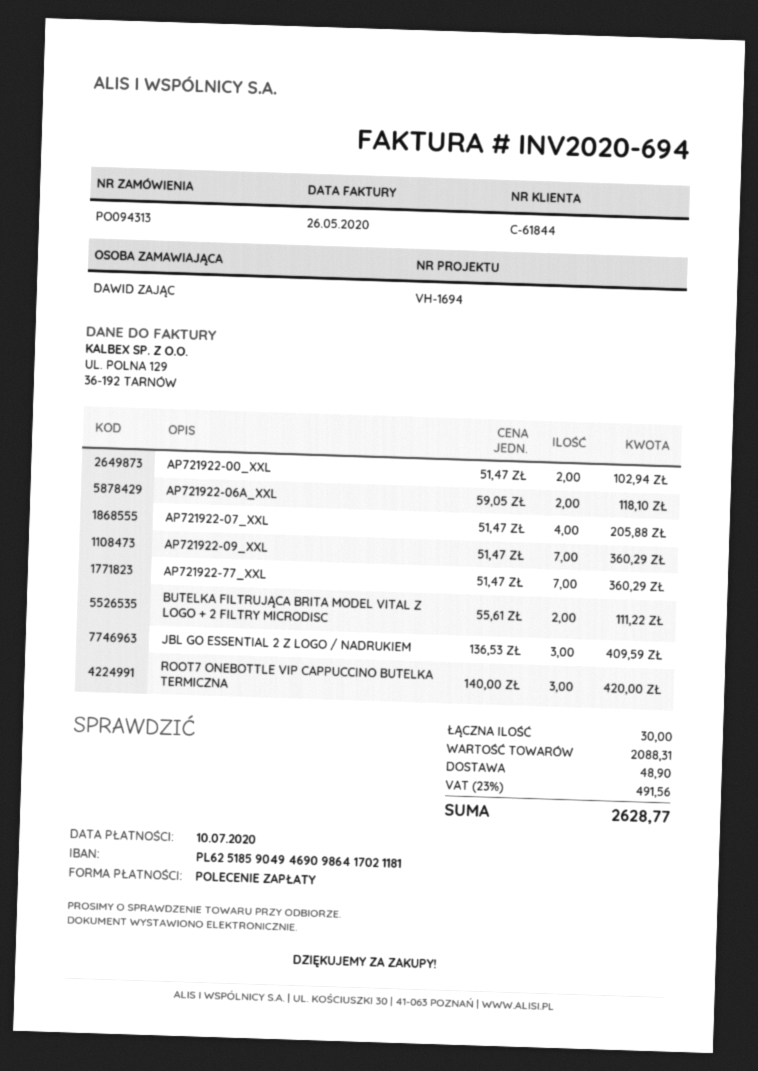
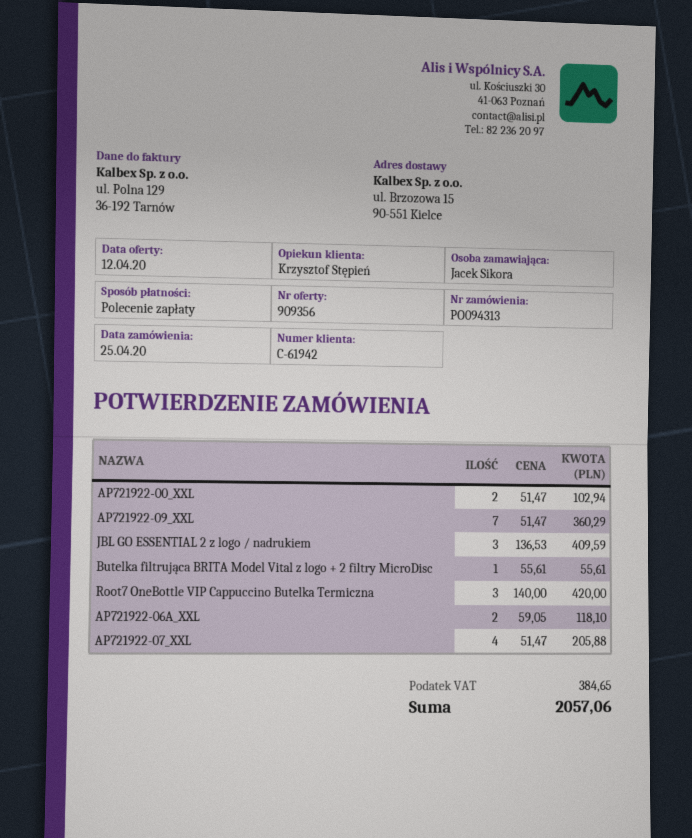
customer number: C-61844 -> C-61942
ordered by: DAWID ZAJĄC -> Jacek Sikora
AP721922-77_XXL: 7 x 51.47 = 360.29 -> none
BUTELKA FILTRUJĄCA BRITA MODEL VITAL Z LOGO + 2 FILTRY MICRODISC: 2 x 55.61 = 111.22 -> 1 x 55.61 = 55.61
shipping: 48.90 -> none
tax: 491.56 -> 384.65
total: 2628.77 -> 2057.06

